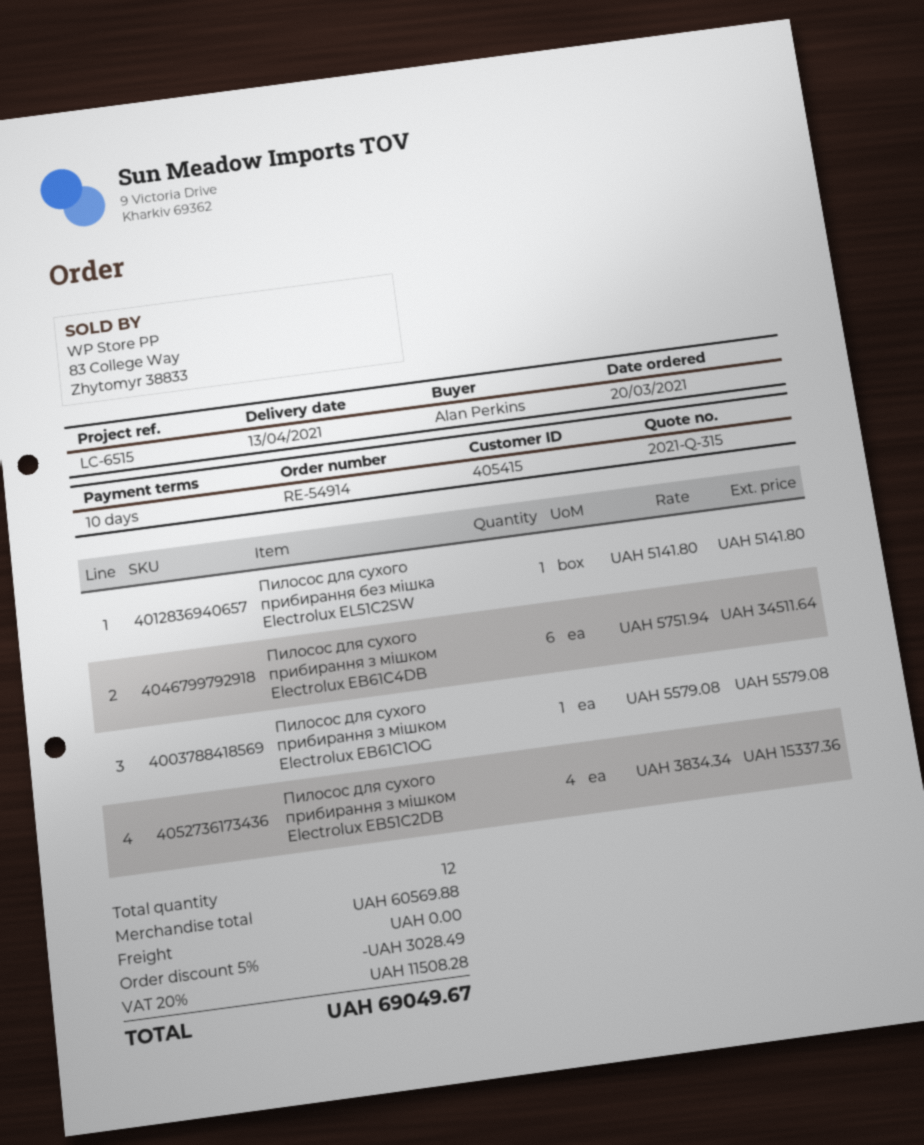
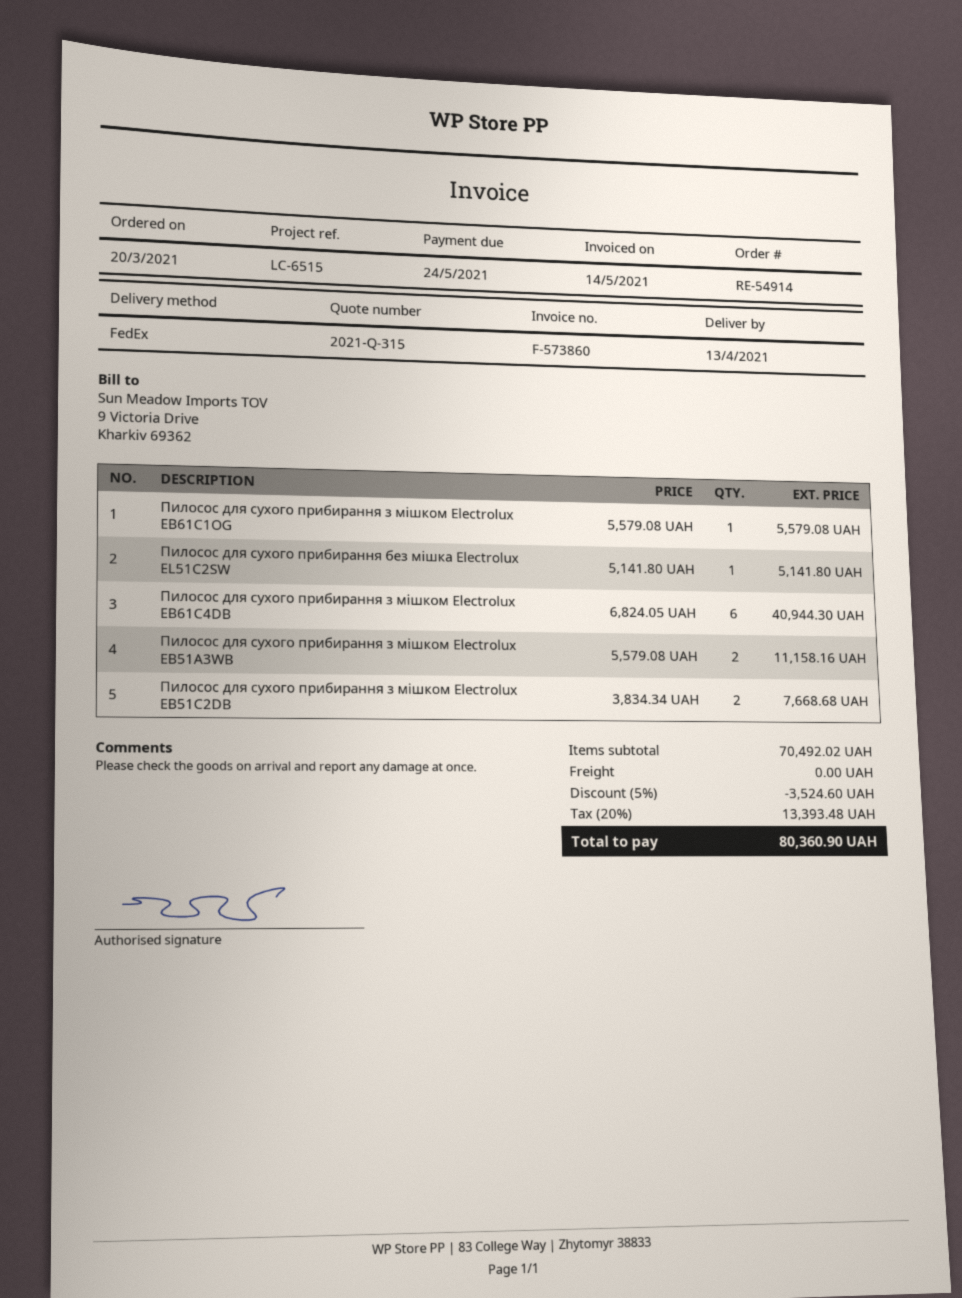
Пилосос для сухого прибирання з мішком Electrolux EB61C4DB: 6 x 5751.94 = 34511.64 -> 6 x 6824.05 = 40944.30
Пилосос для сухого прибирання з мішком Electrolux EB51C2DB: 4 x 3834.34 = 15337.36 -> 2 x 3834.34 = 7668.68
Пилосос для сухого прибирання з мішком Electrolux EB51A3WB: none -> 2 x 5579.08 = 11158.16
subtotal: 60569.88 -> 70492.02
discount: 5% = 3028.49 -> 5% = 3524.60
tax: 20% = 11508.28 -> 20% = 13393.48
total: 69049.67 -> 80360.90

